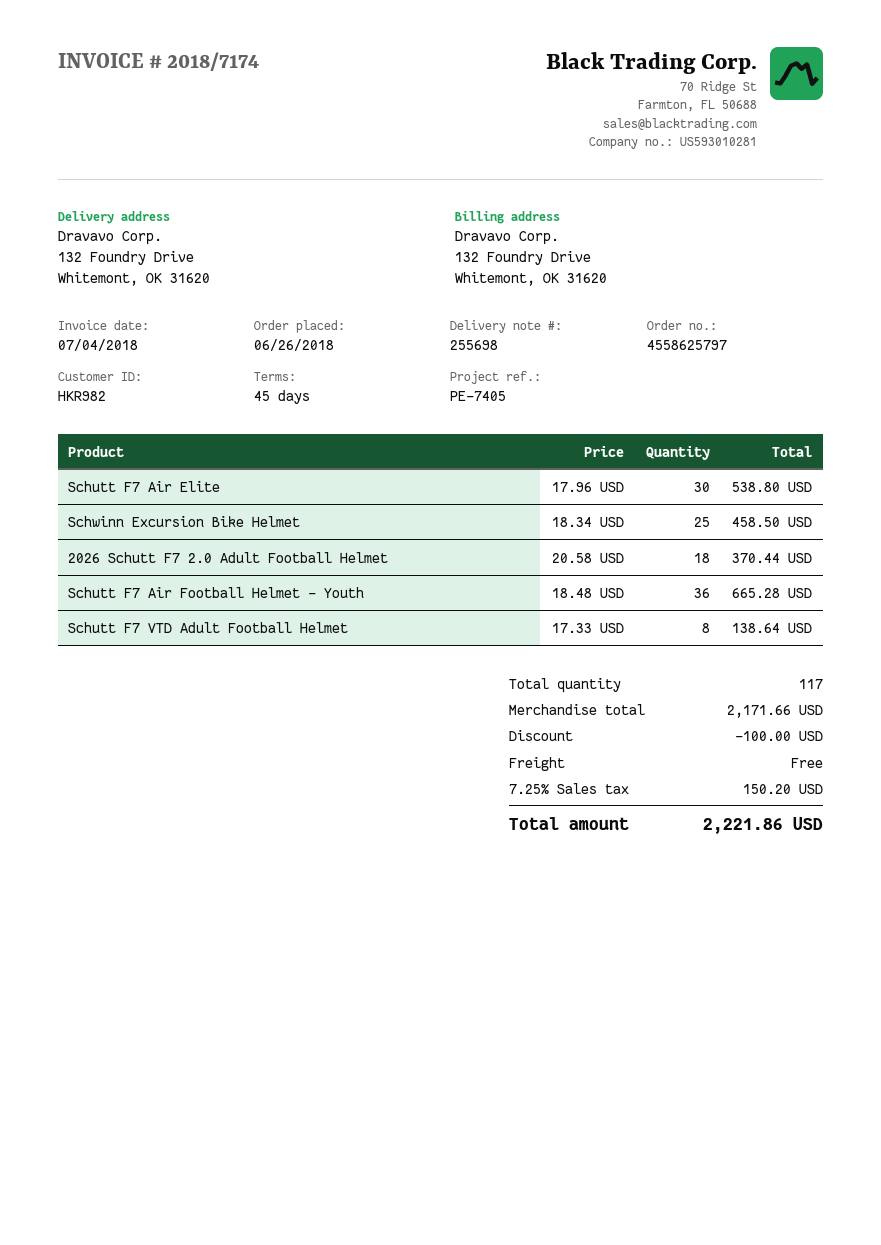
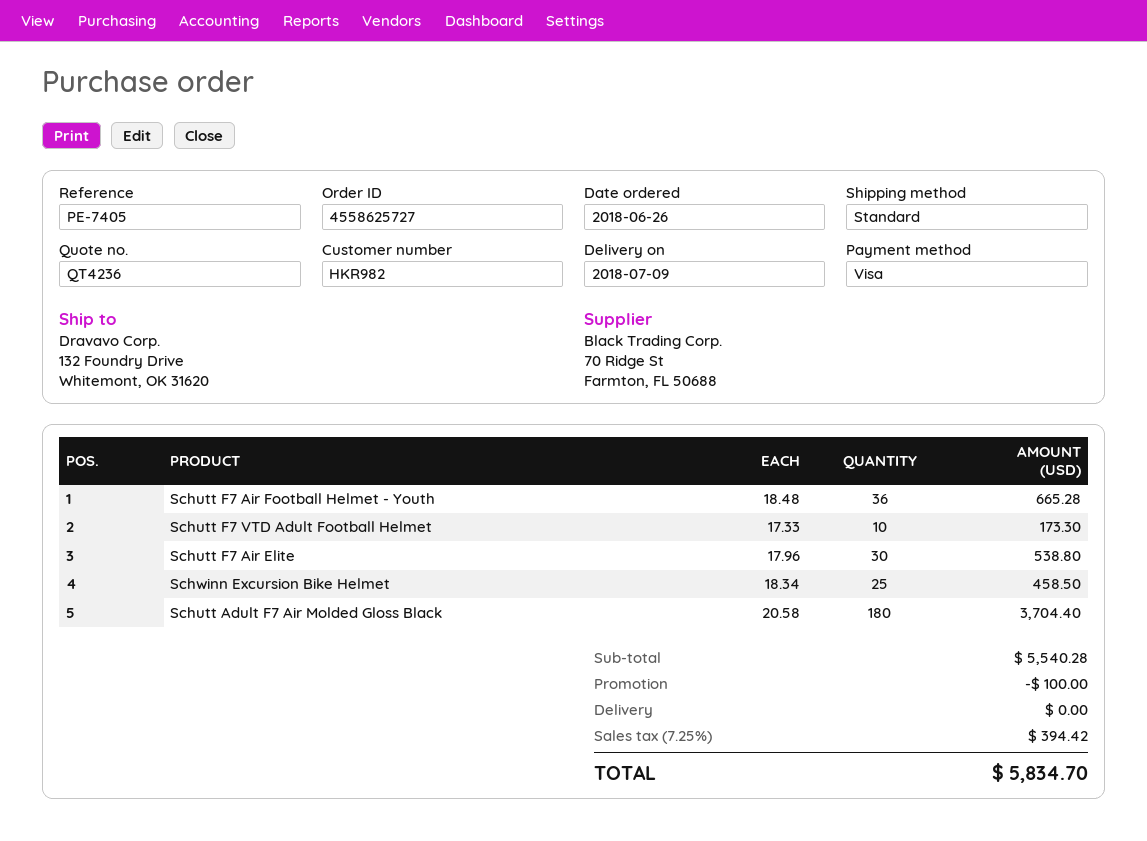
order number: 4558625797 -> 4558625727
2026 Schutt F7 2.0 Adult Football Helmet: 18 x 20.58 = 370.44 -> none
Schutt F7 VTD Adult Football Helmet: 8 x 17.33 = 138.64 -> 10 x 17.33 = 173.30
Schutt Adult F7 Air Molded Gloss Black: none -> 180 x 20.58 = 3704.40
subtotal: 2171.66 -> 5540.28
tax: 7.25% = 150.20 -> 7.25% = 394.42
total: 2221.86 -> 5834.70

